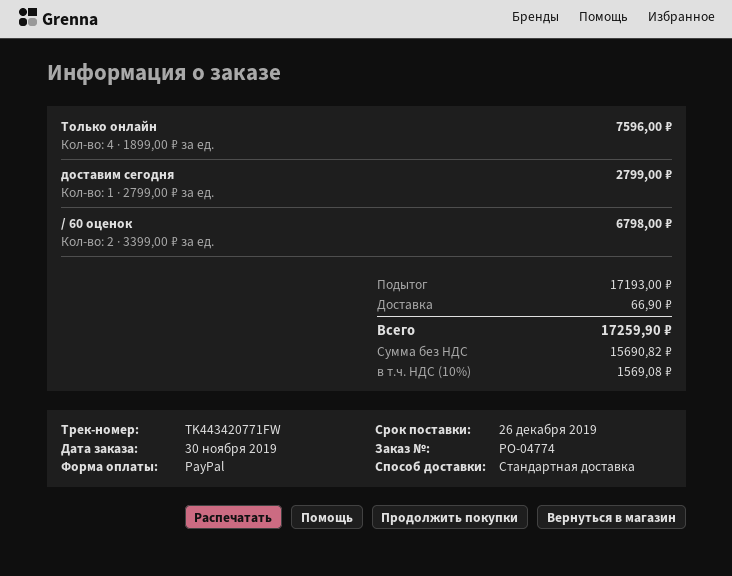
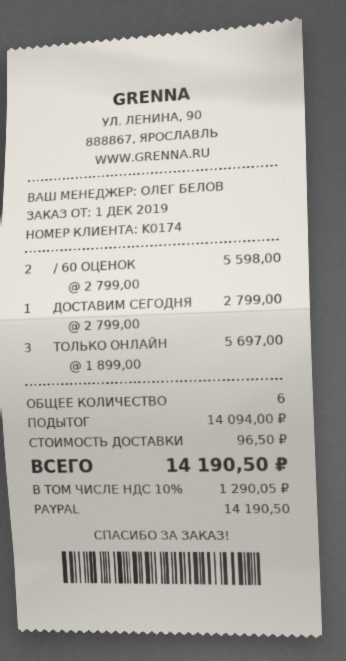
order date: 2019-11-30 -> 2019-12-01
Только онлайн: 4 x 1899.00 = 7596.00 -> 3 x 1899.00 = 5697.00
/ 60 оценок: 2 x 3399.00 = 6798.00 -> 2 x 2799.00 = 5598.00
subtotal: 17193.00 -> 14094.00
shipping: 66.90 -> 96.50
tax: 10% = 1569.08 -> 10% = 1290.05
total: 17259.90 -> 14190.50

